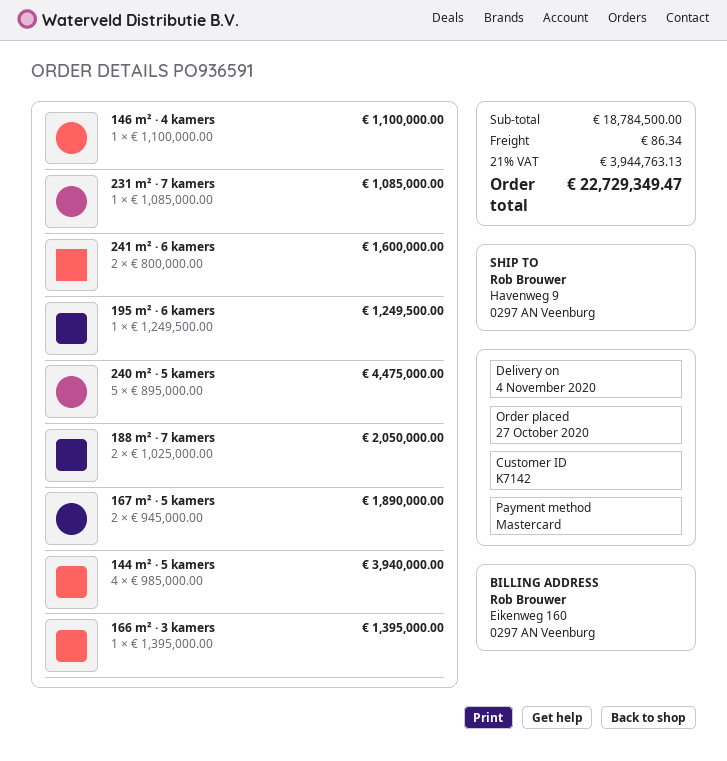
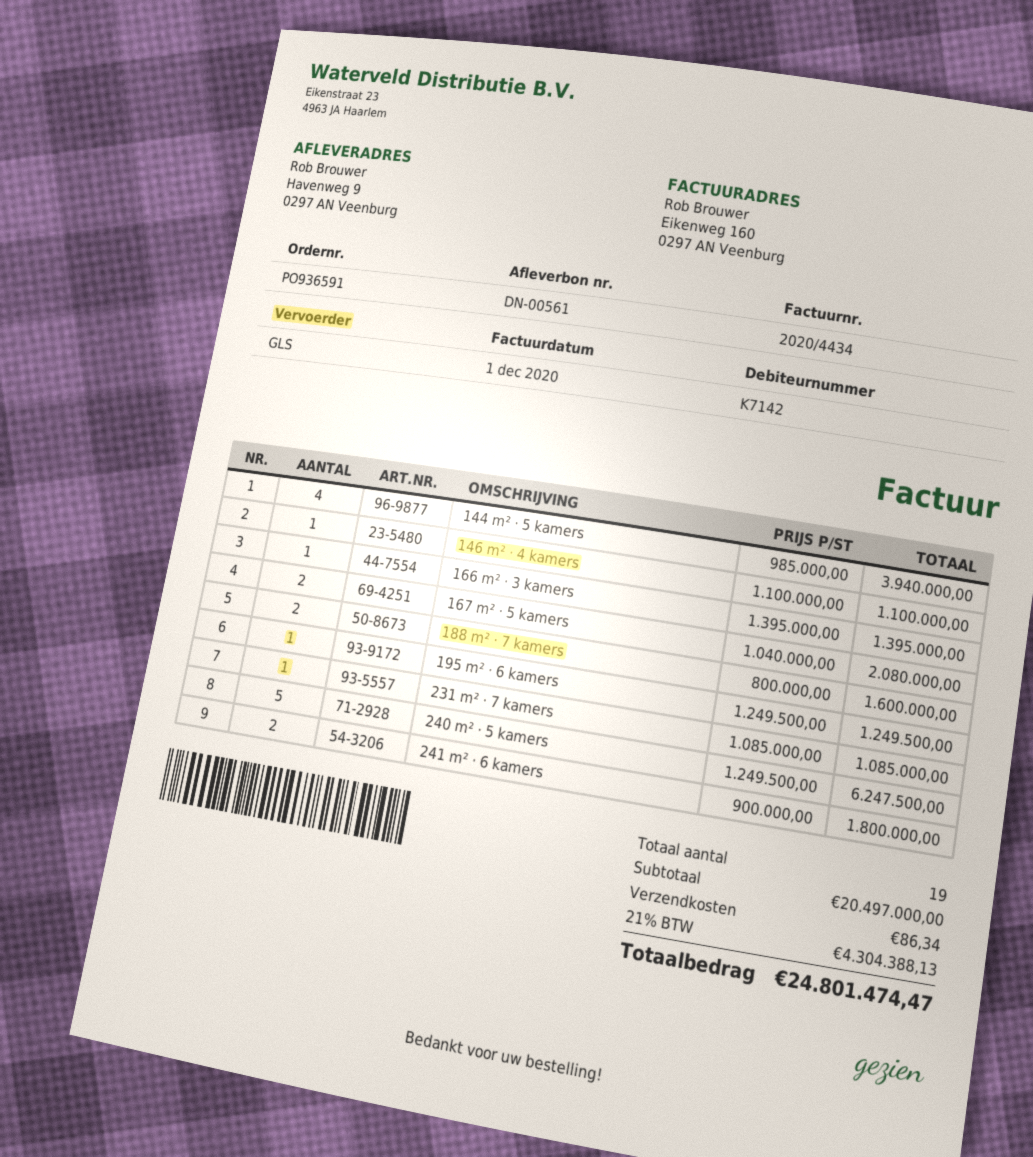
241 m² · 6 kamers: 2 x 800000.00 = 1600000.00 -> 2 x 900000.00 = 1800000.00
240 m² · 5 kamers: 5 x 895000.00 = 4475000.00 -> 5 x 1249500.00 = 6247500.00
188 m² · 7 kamers: 2 x 1025000.00 = 2050000.00 -> 2 x 800000.00 = 1600000.00
167 m² · 5 kamers: 2 x 945000.00 = 1890000.00 -> 2 x 1040000.00 = 2080000.00
subtotal: 18784500.00 -> 20497000.00
tax: 21% = 3944763.13 -> 21% = 4304388.13
total: 22729349.47 -> 24801474.47

